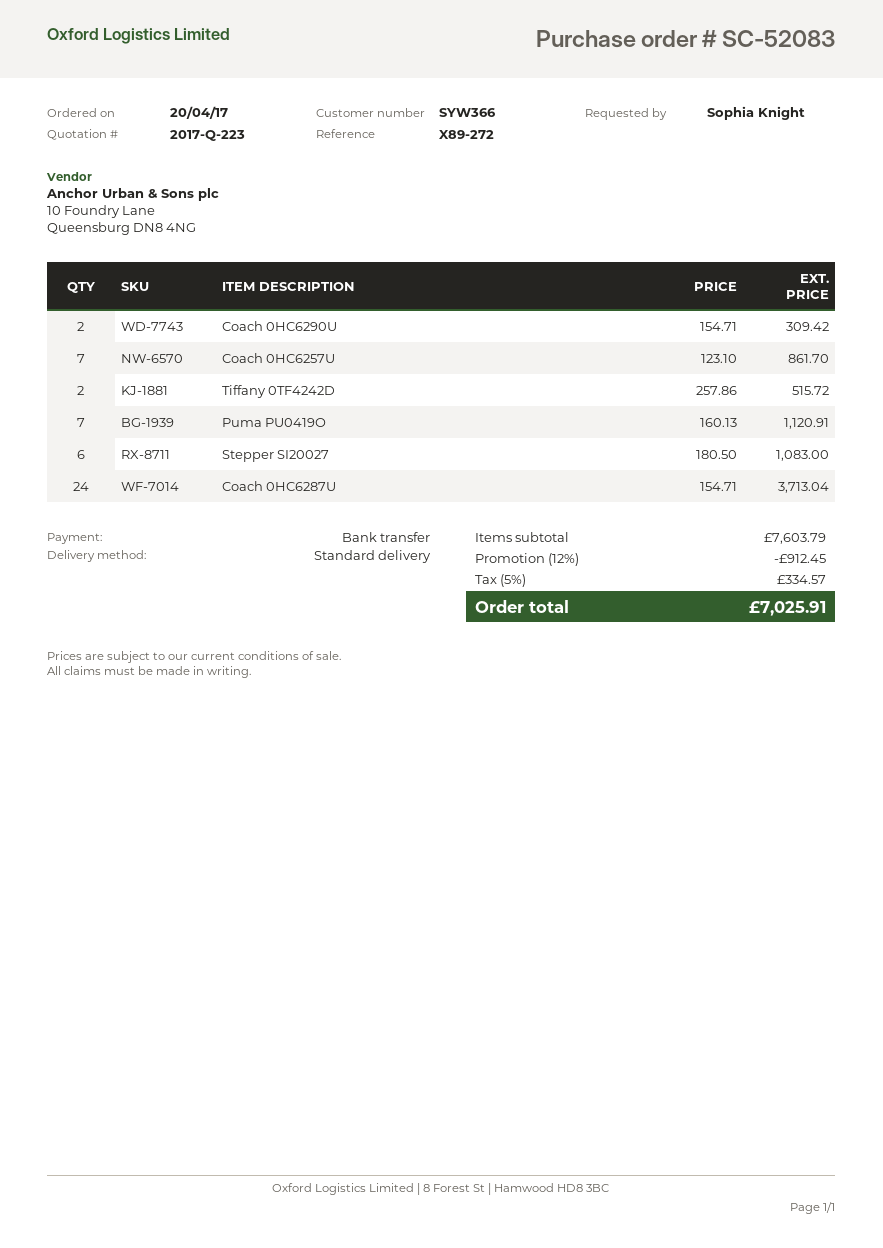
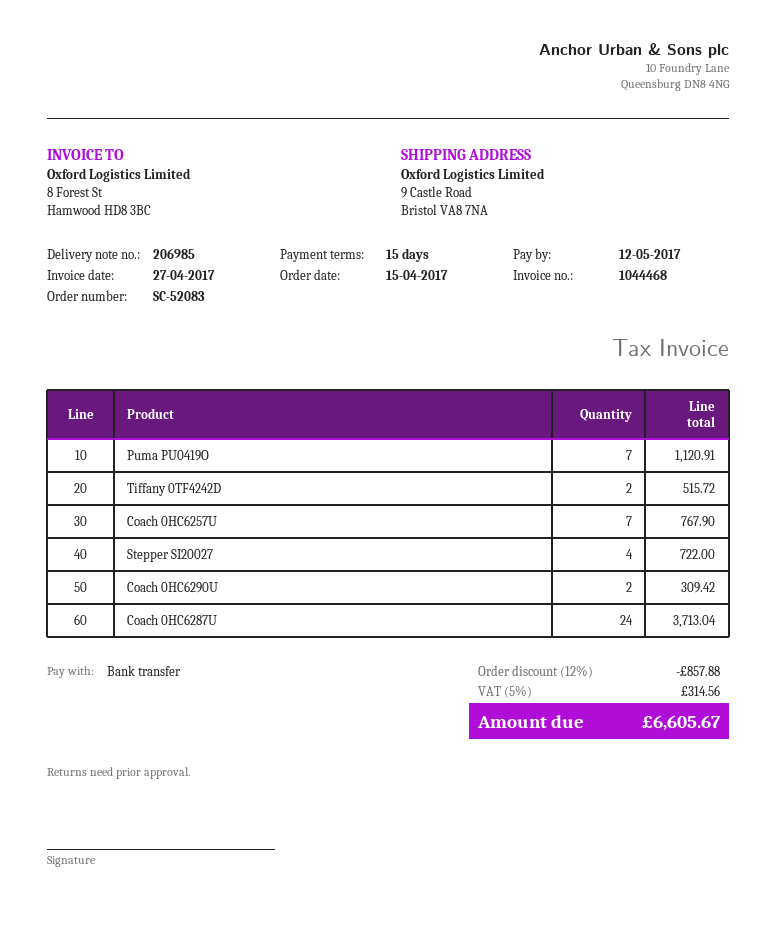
order date: 2017-04-20 -> 2017-04-15
Coach 0HC6257U: 7 for 861.70 -> 7 for 767.90
Stepper SI20027: 6 for 1083.00 -> 4 for 722.00
discount: 12% = 912.45 -> 12% = 857.88
tax: 5% = 334.57 -> 5% = 314.56
total: 7025.91 -> 6605.67

